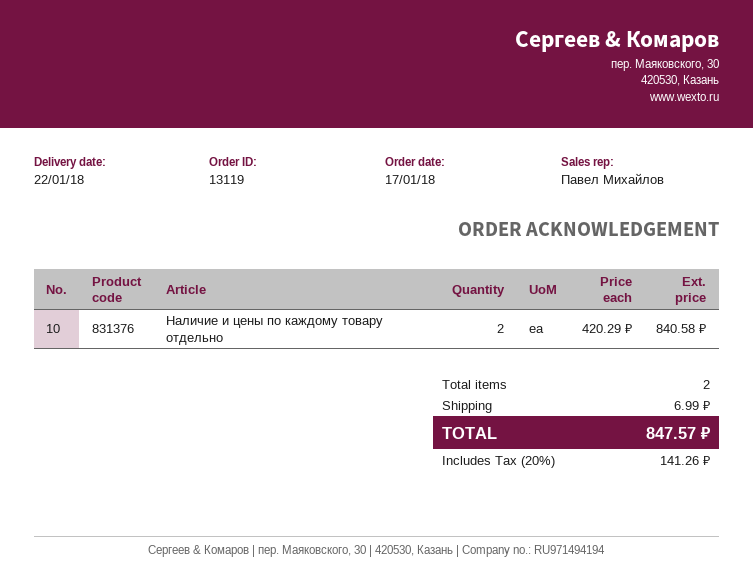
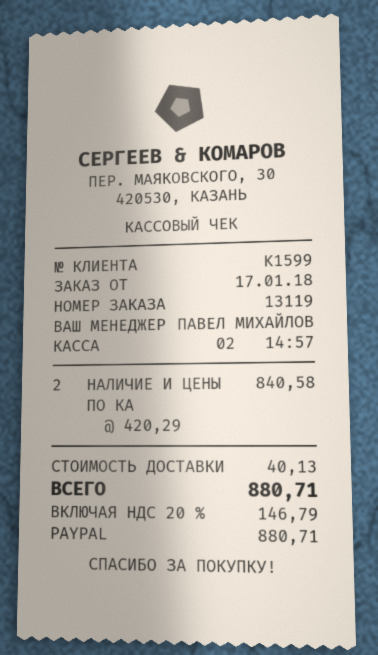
shipping: 6.99 -> 40.13
tax: 20% = 141.26 -> 20% = 146.79
total: 847.57 -> 880.71

